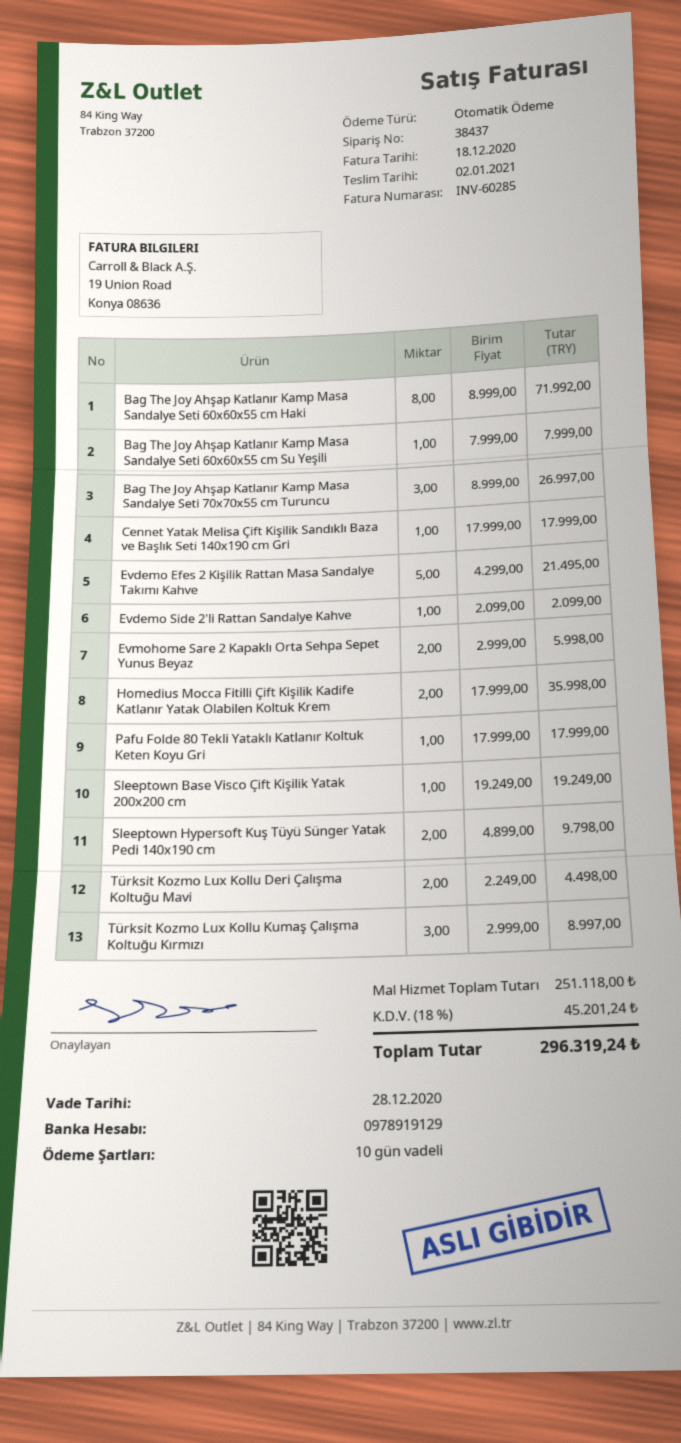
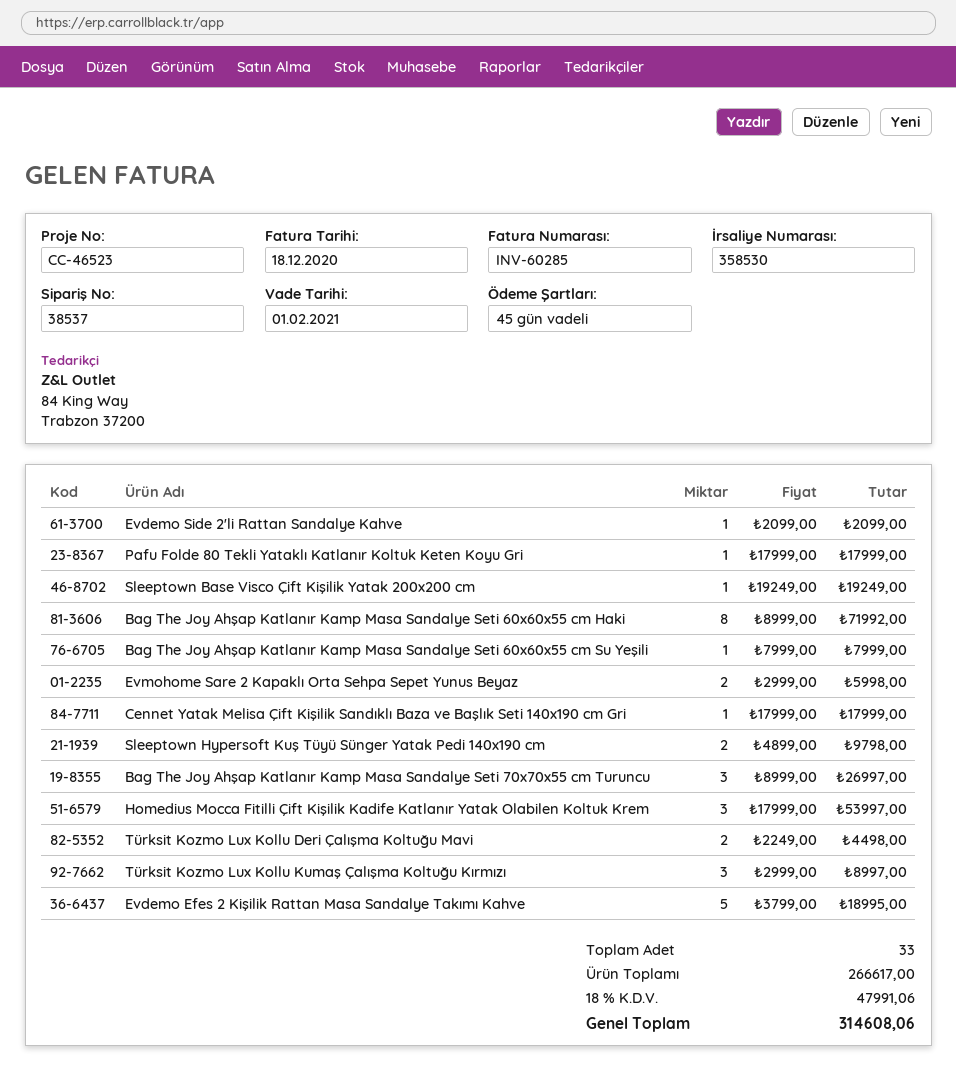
order number: 38437 -> 38537
payment terms: 10 days -> 45 days
due date: 2020-12-28 -> 2021-02-01
Evdemo Efes 2 Kişilik Rattan Masa Sandalye Takımı Kahve: 5 x 4299.00 = 21495.00 -> 5 x 3799.00 = 18995.00
Homedius Mocca Fitilli Çift Kişilik Kadife Katlanır Yatak Olabilen Koltuk Krem: 2 x 17999.00 = 35998.00 -> 3 x 17999.00 = 53997.00
subtotal: 251118.00 -> 266617.00
tax: 18% = 45201.24 -> 18% = 47991.06
total: 296319.24 -> 314608.06

